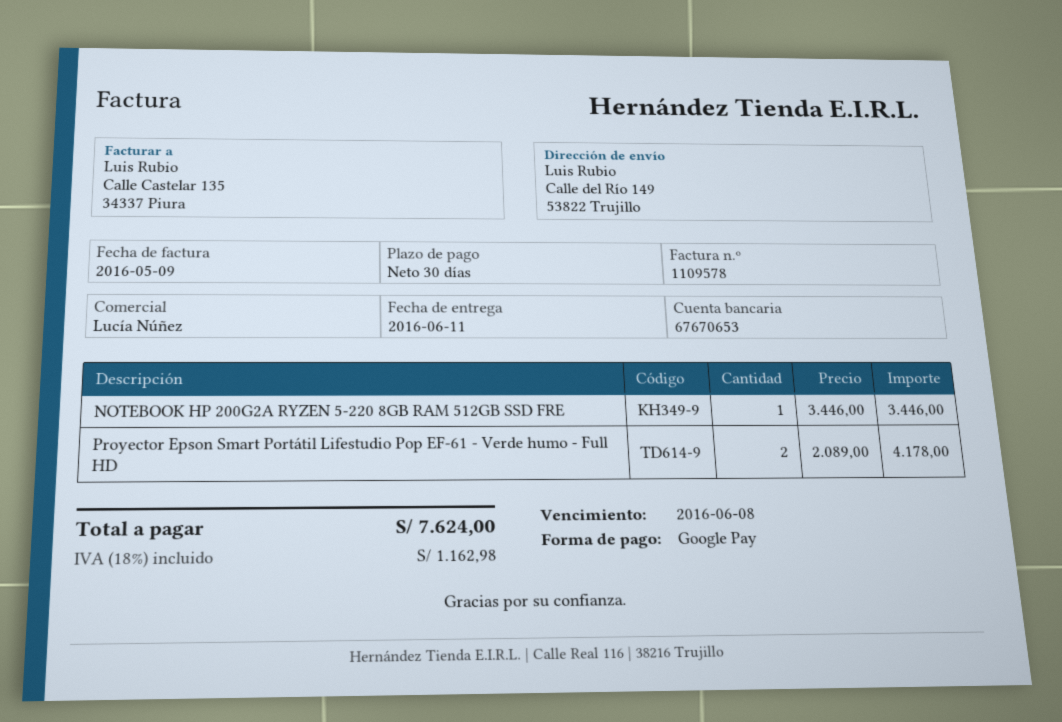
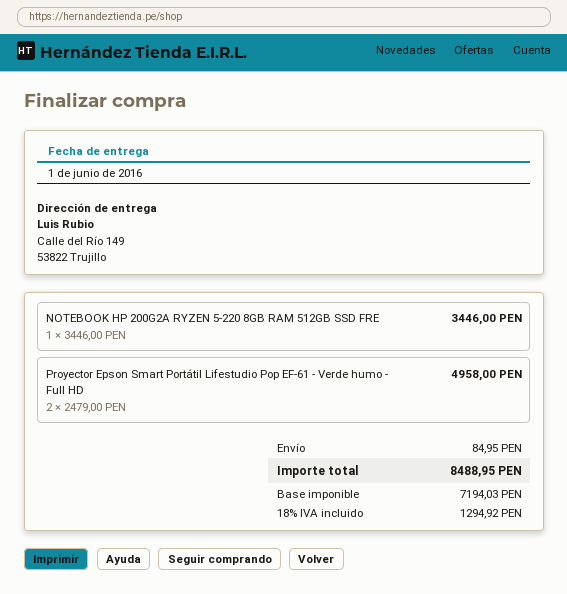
delivery date: 2016-06-11 -> 2016-06-01
Proyector Epson Smart Portátil Lifestudio Pop EF-61 - Verde humo - Full HD: 2 x 2089.00 = 4178.00 -> 2 x 2479.00 = 4958.00
shipping: none -> 84.95
tax: 18% = 1162.98 -> 18% = 1294.92
total: 7624.00 -> 8488.95

